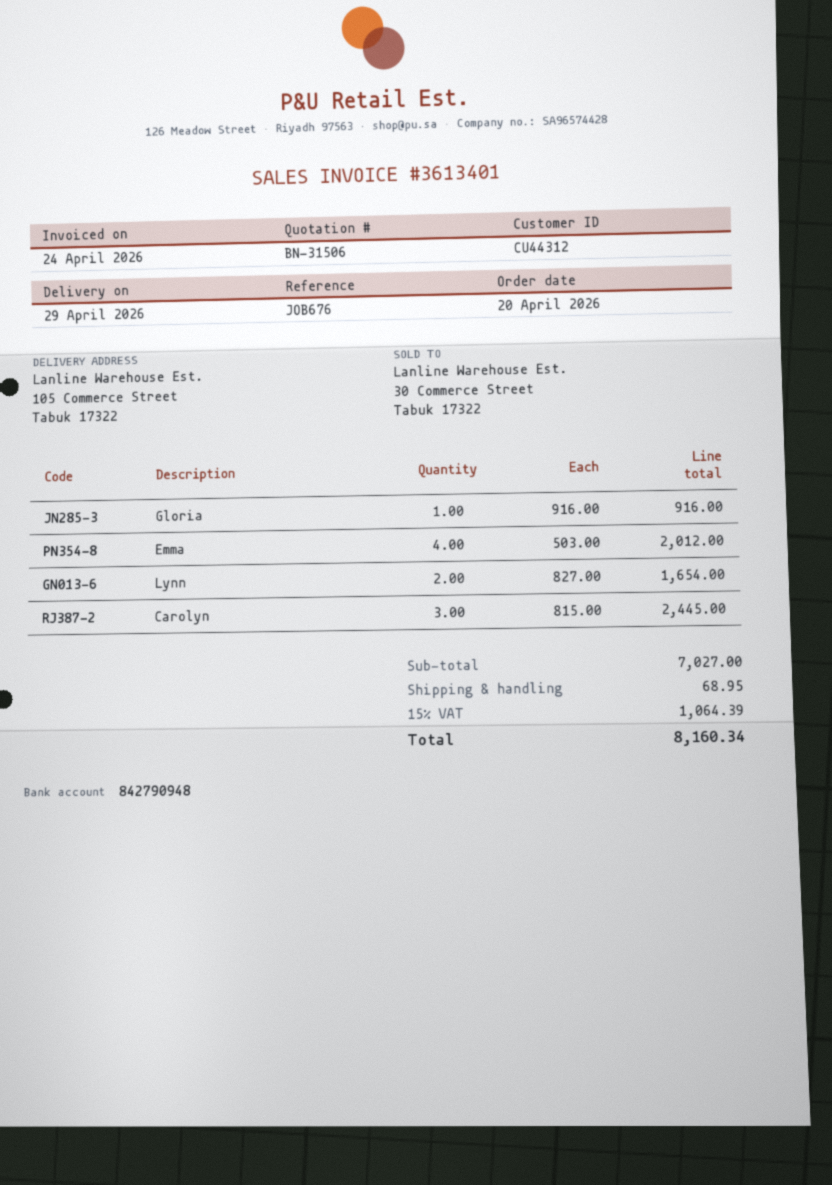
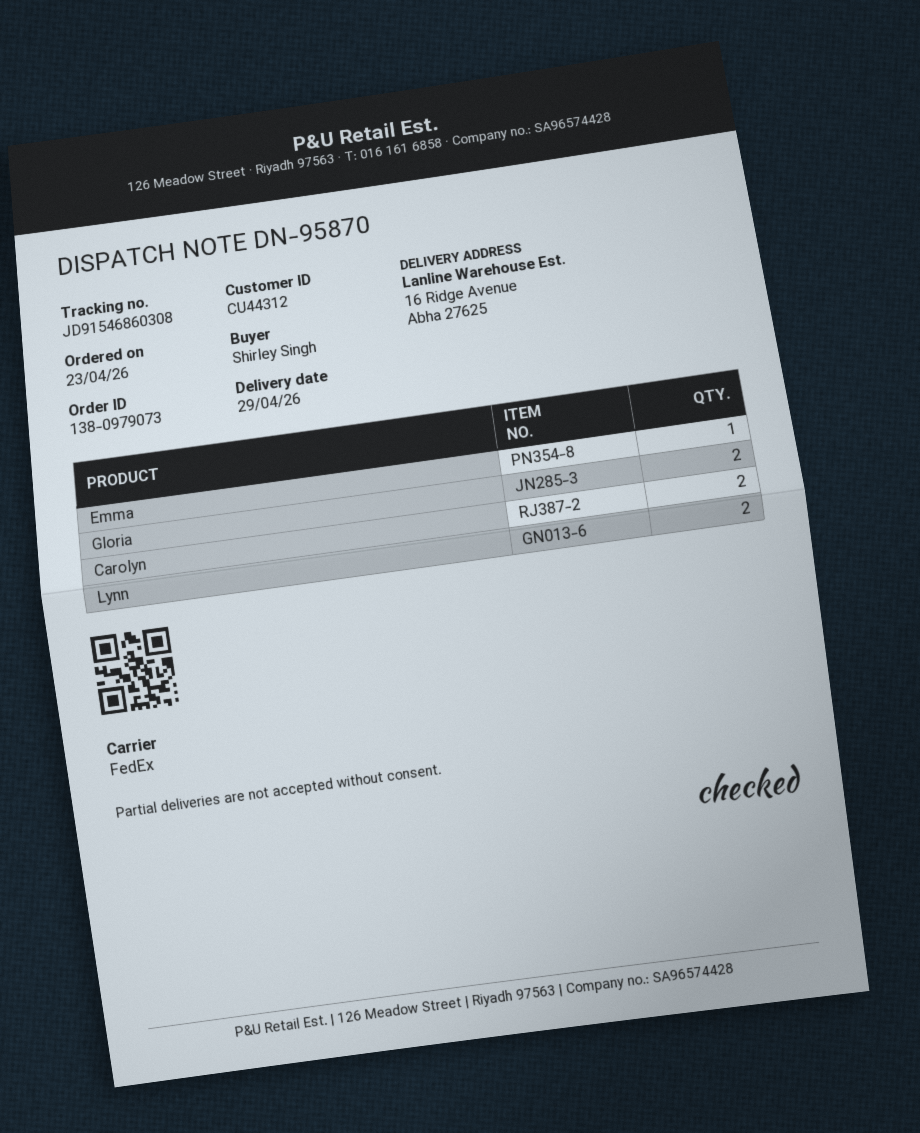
order date: 2026-04-20 -> 2026-04-23
ship to: 105 Commerce Street, Tabuk 17322 -> 16 Ridge Avenue, Abha 27625
Gloria: 1 -> 2
Emma: 4 -> 1
Carolyn: 3 -> 2

